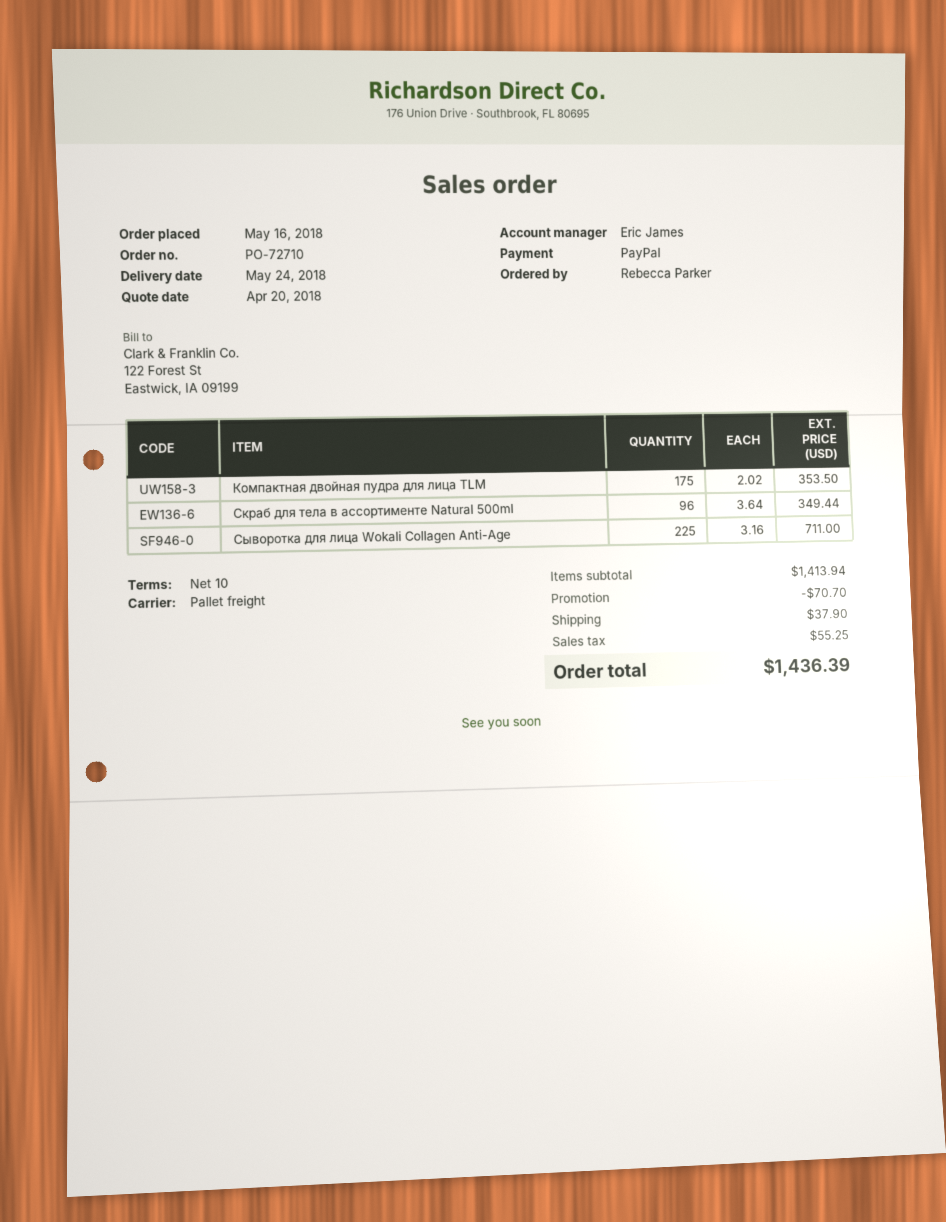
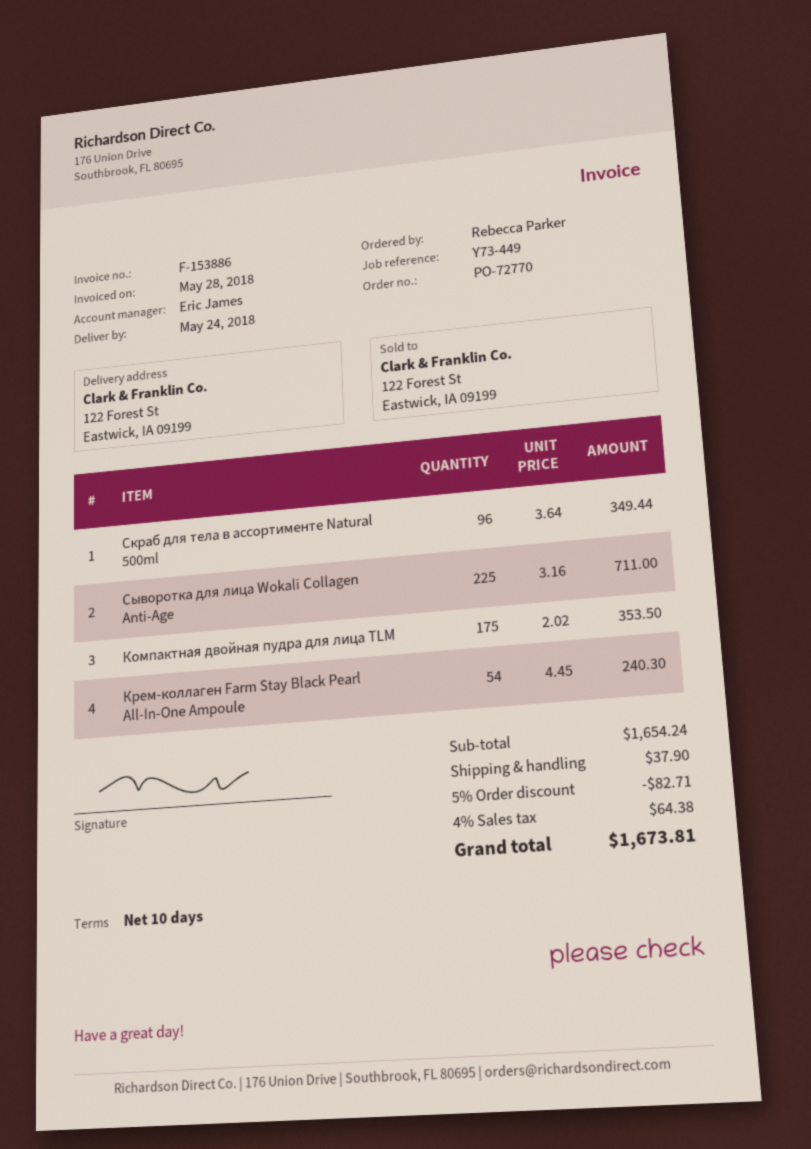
order number: PO-72710 -> PO-72770
Крем-коллаген Farm Stay Black Pearl All-In-One Ampoule: none -> 54 x 4.45 = 240.30
subtotal: 1413.94 -> 1654.24
discount: 70.70 -> 82.71
tax: 55.25 -> 64.38
total: 1436.39 -> 1673.81

